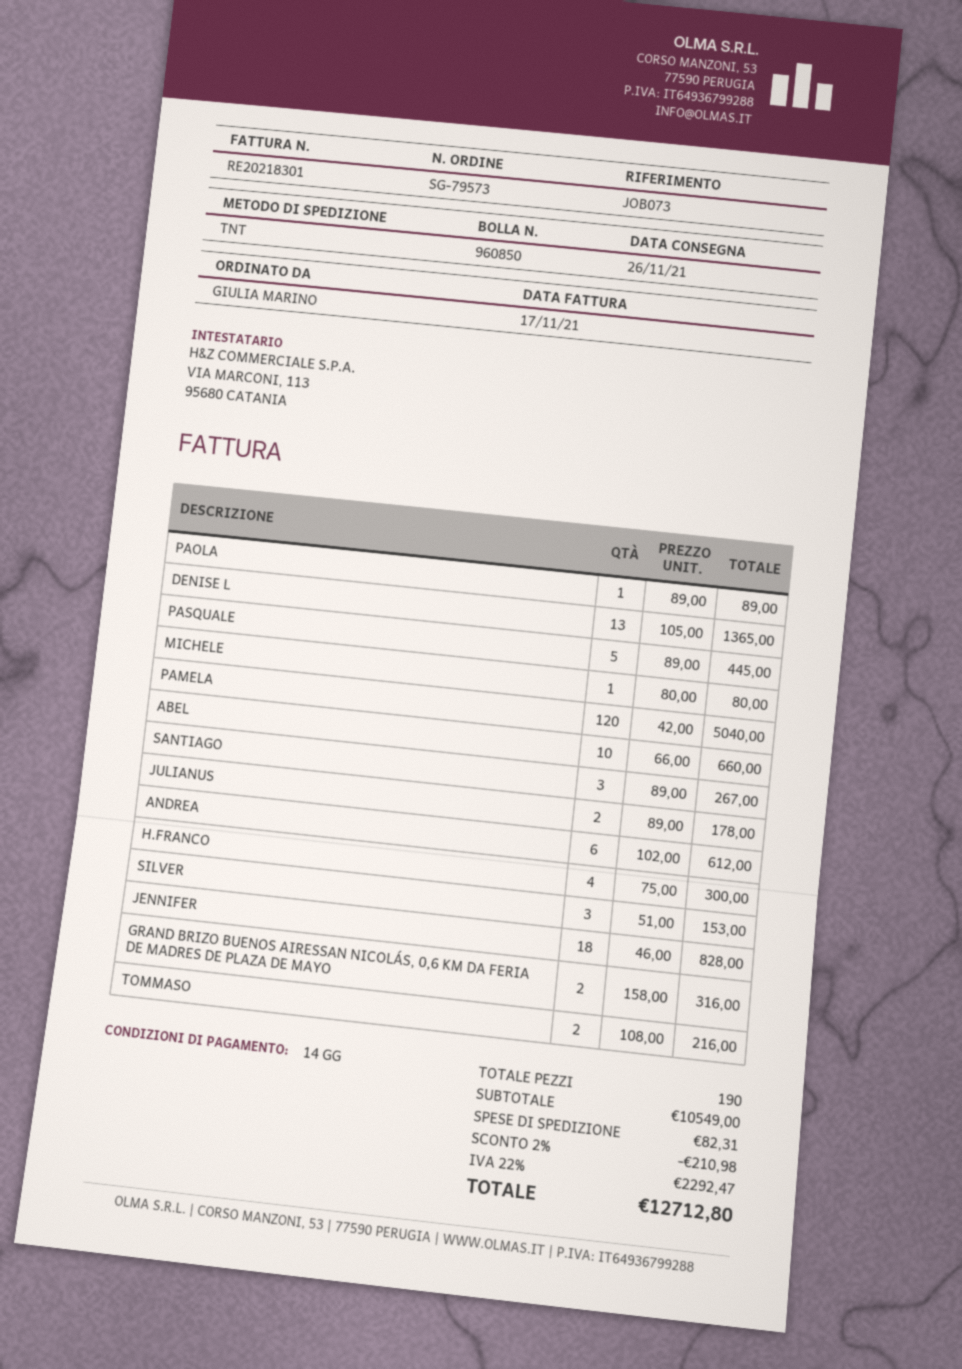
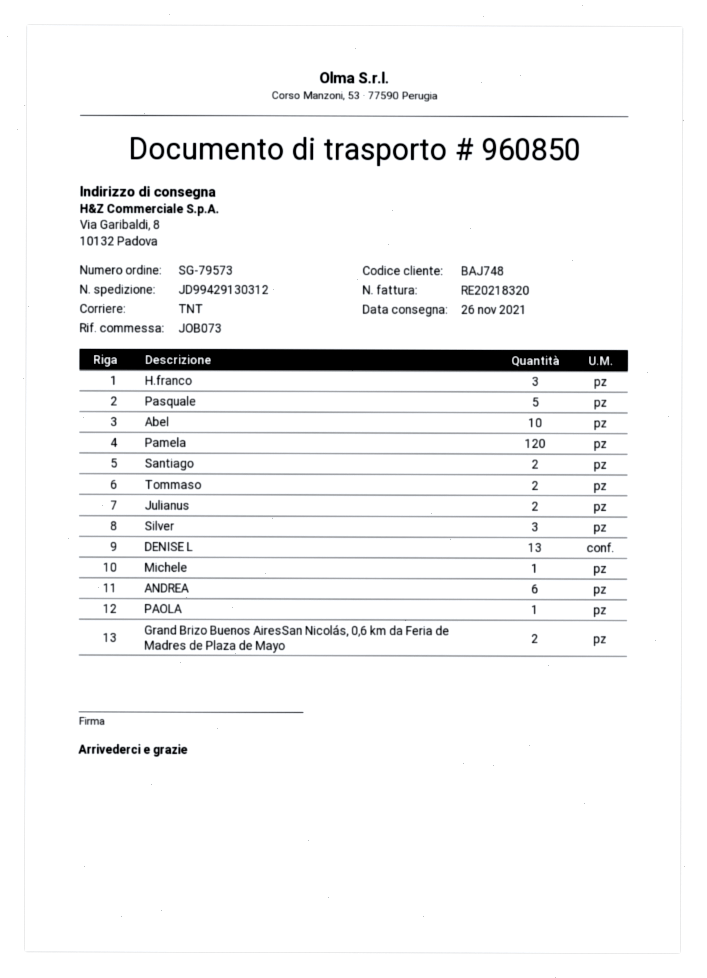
invoice number: RE20218301 -> RE20218320
SANTIAGO: 3 -> 2
H.FRANCO: 4 -> 3
JENNIFER: 18 -> none

